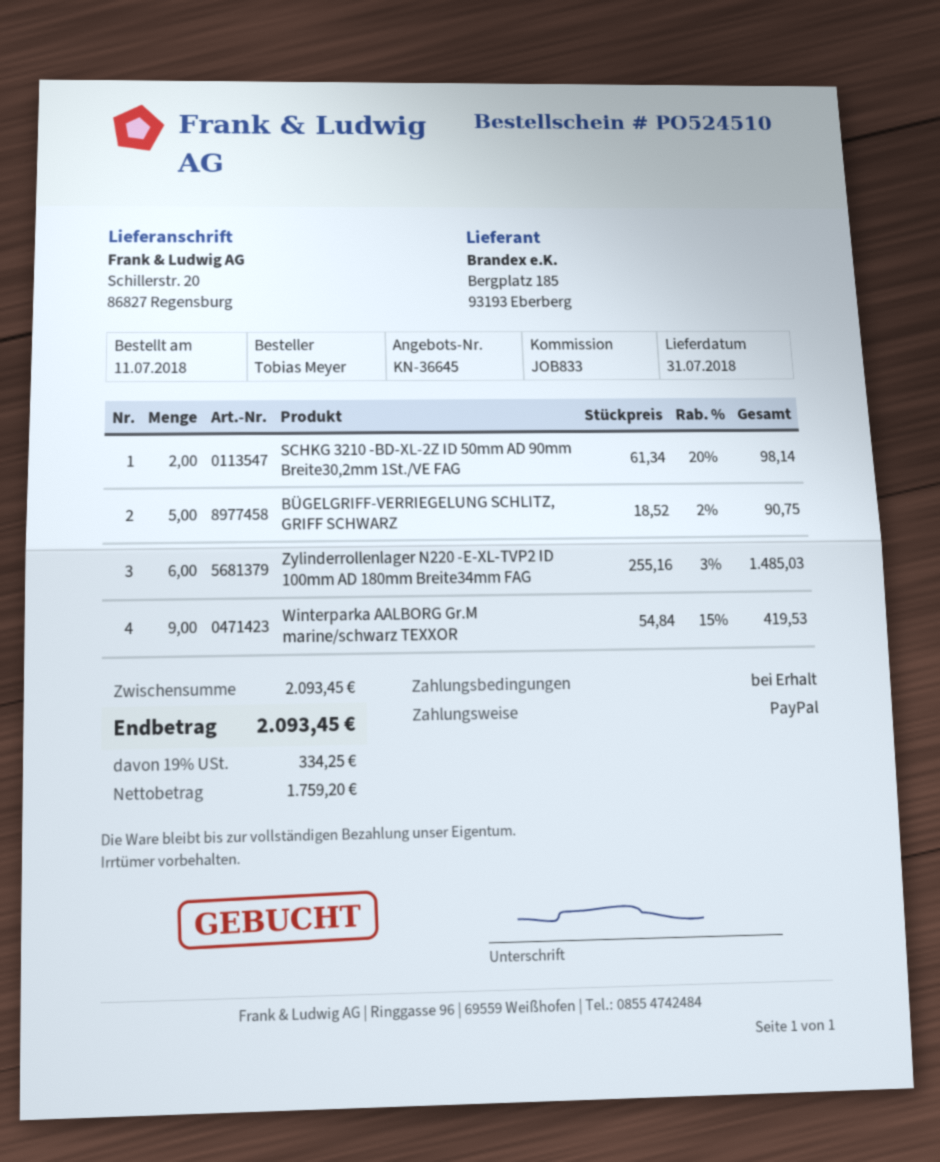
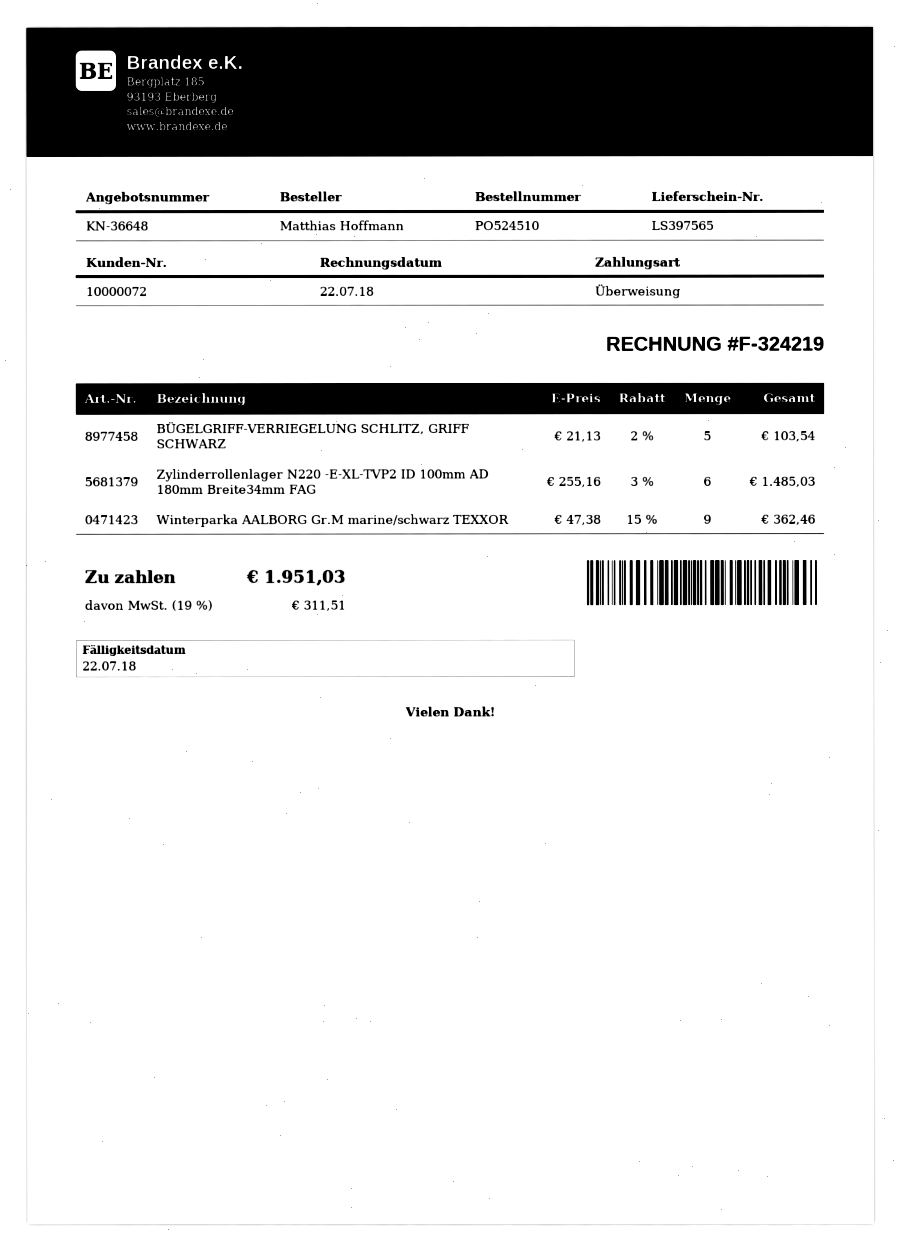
quote number: KN-36645 -> KN-36648
ordered by: Tobias Meyer -> Matthias Hoffmann
payment method: PayPal -> bank transfer
SCHKG 3210 -BD-XL-2Z ID 50mm AD 90mm Breite30,2mm 1St./VE FAG: 2 x 61.34 - 20% = 98.14 -> none
BÜGELGRIFF-VERRIEGELUNG SCHLITZ, GRIFF SCHWARZ: 5 x 18.52 - 2% = 90.75 -> 5 x 21.13 - 2% = 103.54
Winterparka AALBORG Gr.M marine/schwarz TEXXOR: 9 x 54.84 - 15% = 419.53 -> 9 x 47.38 - 15% = 362.46
tax: 19% = 334.25 -> 19% = 311.51
total: 2093.45 -> 1951.03

